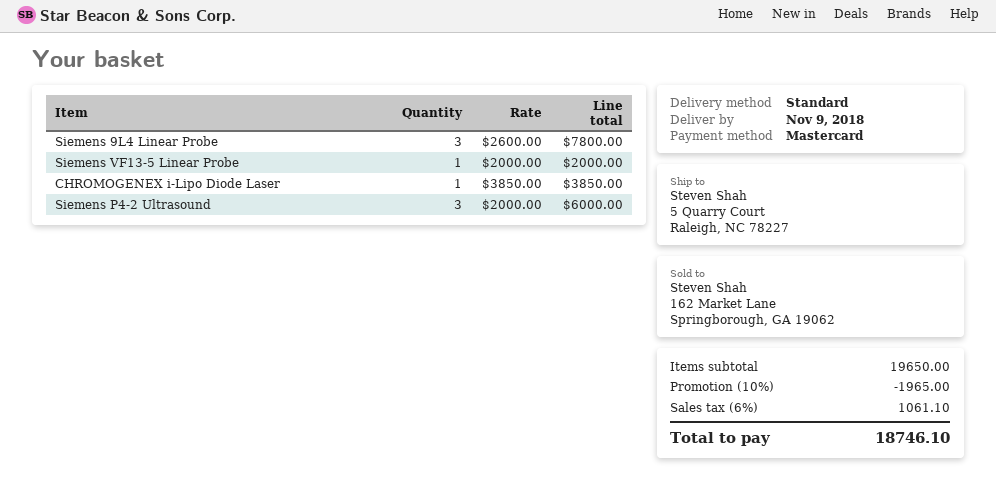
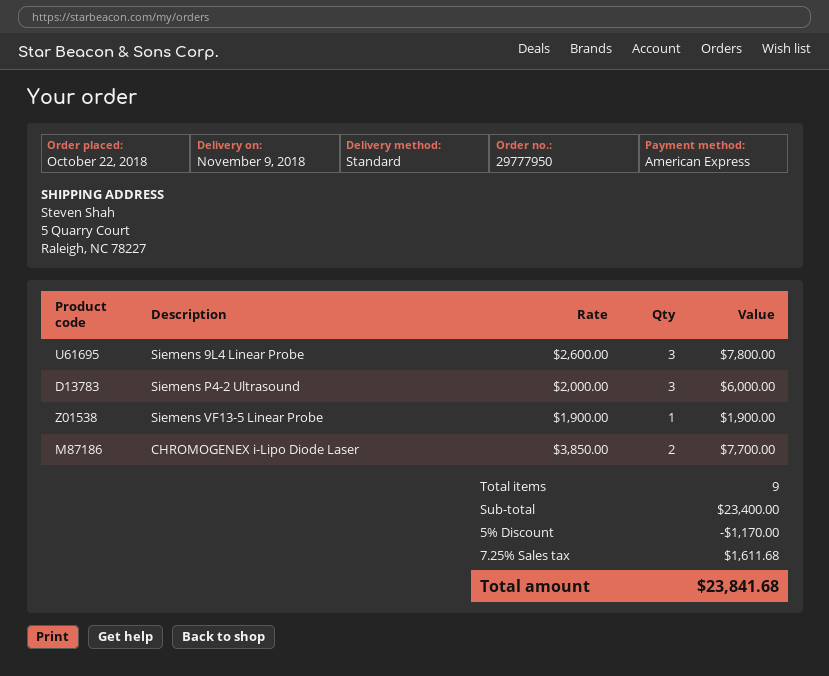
payment method: Mastercard -> American Express
Siemens VF13-5 Linear Probe: 1 x 2000.00 = 2000.00 -> 1 x 1900.00 = 1900.00
CHROMOGENEX i-Lipo Diode Laser: 1 x 3850.00 = 3850.00 -> 2 x 3850.00 = 7700.00
subtotal: 19650.00 -> 23400.00
discount: 10% = 1965.00 -> 5% = 1170.00
tax: 6% = 1061.10 -> 7.25% = 1611.68
total: 18746.10 -> 23841.68

